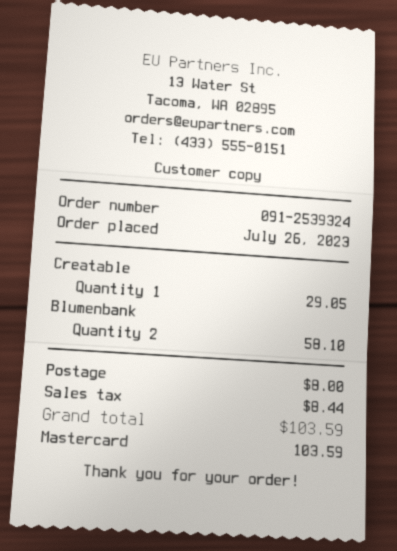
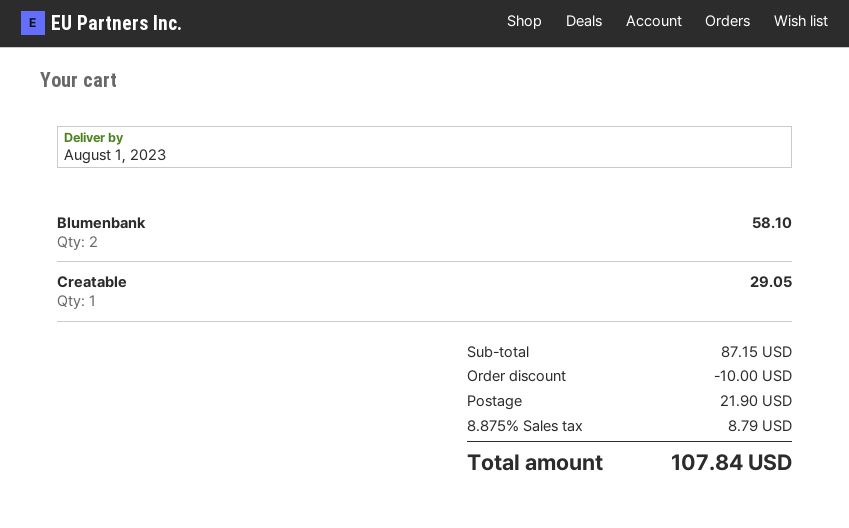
discount: none -> 10.00
shipping: 8.00 -> 21.90
tax: 8.44 -> 8.79
total: 103.59 -> 107.84

